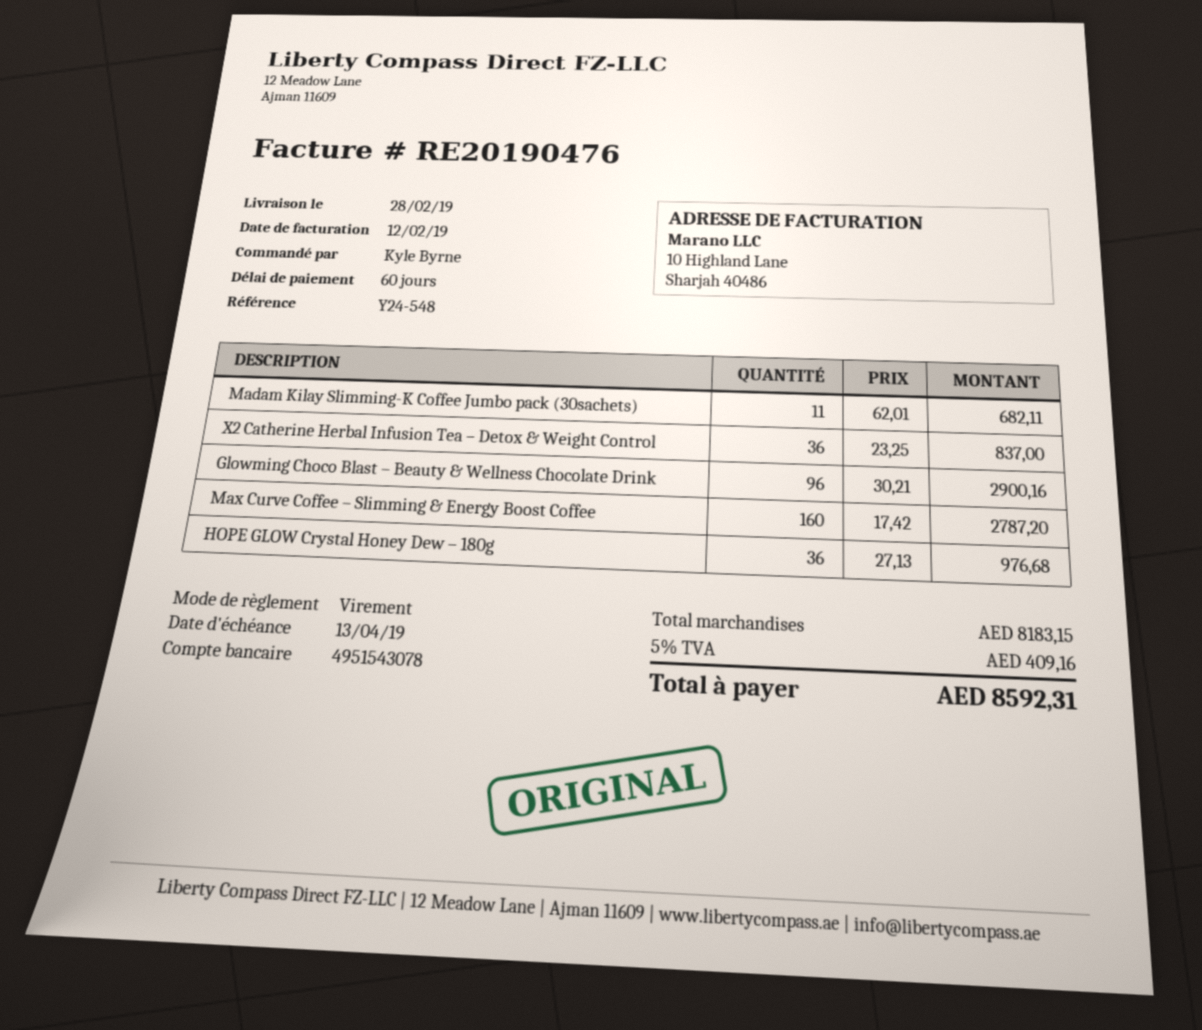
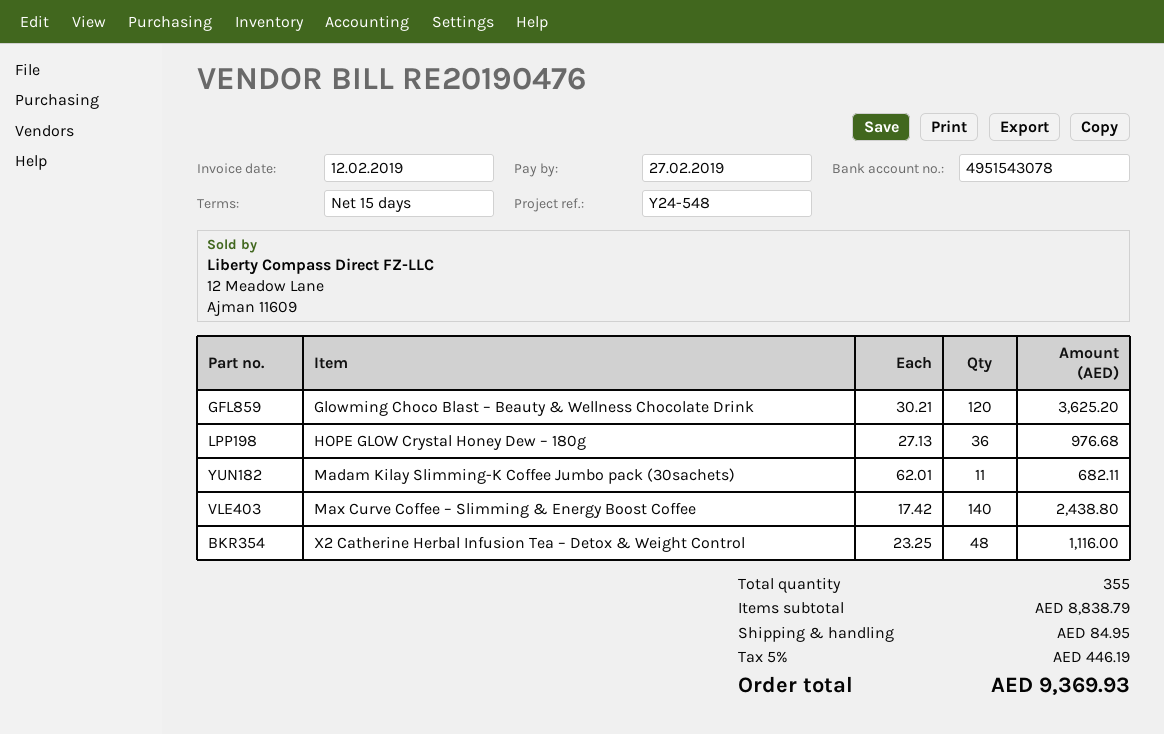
payment terms: 60 days -> 15 days
due date: 2019-04-13 -> 2019-02-27
X2 Catherine Herbal Infusion Tea – Detox & Weight Control: 36 x 23.25 = 837.00 -> 48 x 23.25 = 1116.00
Glowming Choco Blast – Beauty & Wellness Chocolate Drink: 96 x 30.21 = 2900.16 -> 120 x 30.21 = 3625.20
Max Curve Coffee – Slimming & Energy Boost Coffee: 160 x 17.42 = 2787.20 -> 140 x 17.42 = 2438.80
subtotal: 8183.15 -> 8838.79
shipping: none -> 84.95
tax: 5% = 409.16 -> 5% = 446.19
total: 8592.31 -> 9369.93

